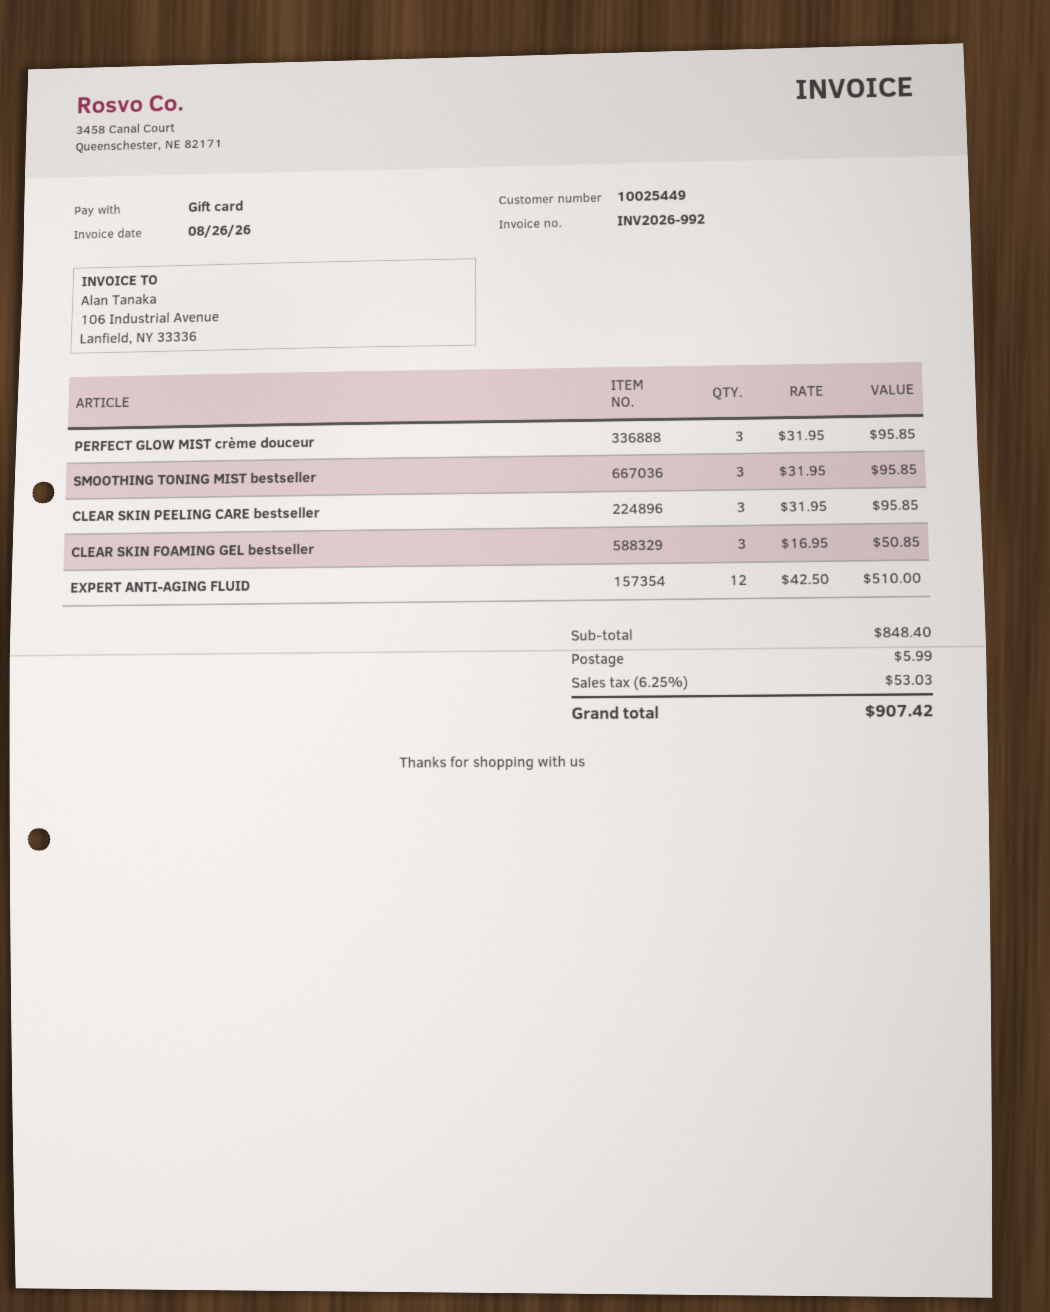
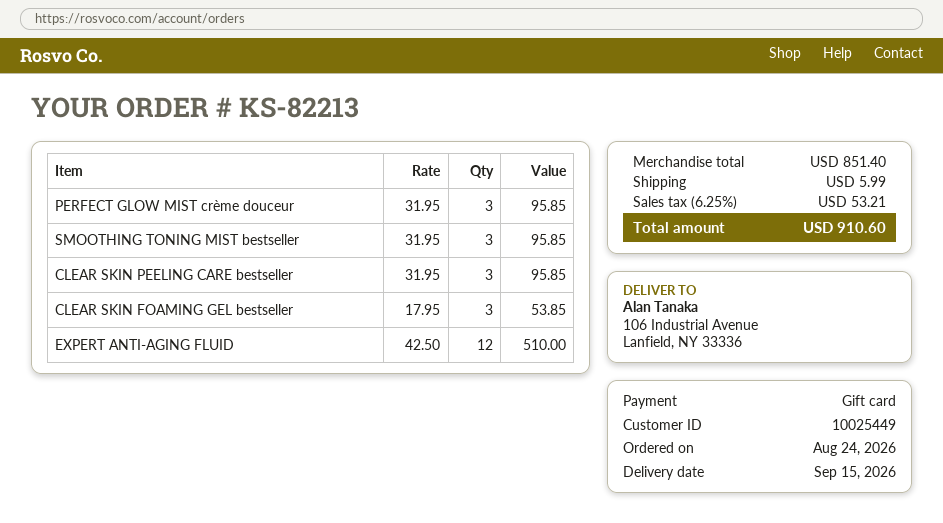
CLEAR SKIN FOAMING GEL bestseller: 3 x 16.95 = 50.85 -> 3 x 17.95 = 53.85
subtotal: 848.40 -> 851.40
tax: 6.25% = 53.03 -> 6.25% = 53.21
total: 907.42 -> 910.60

